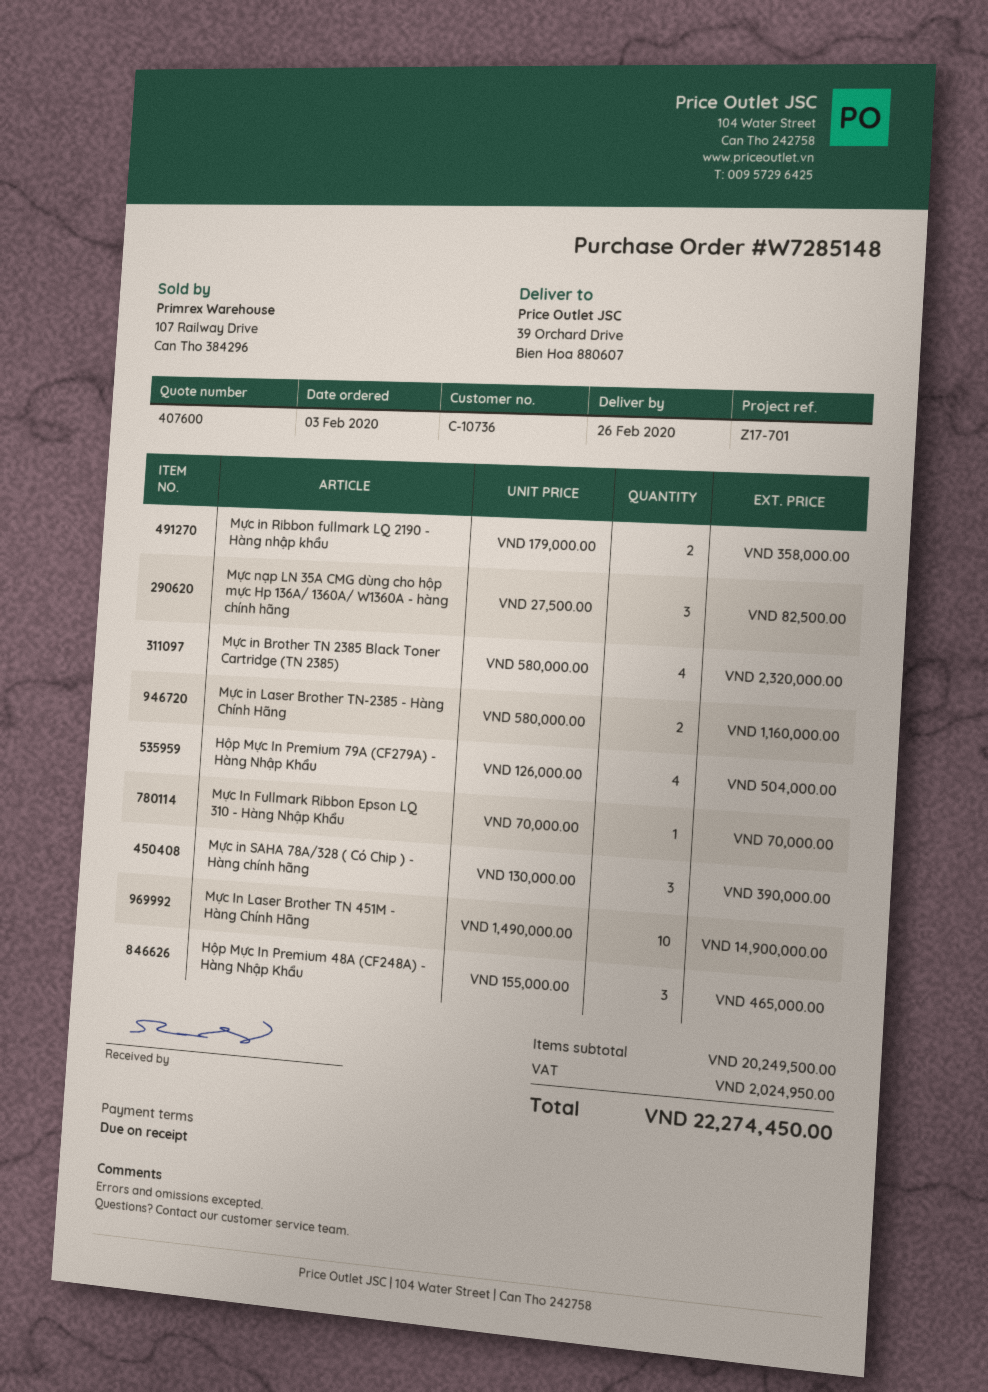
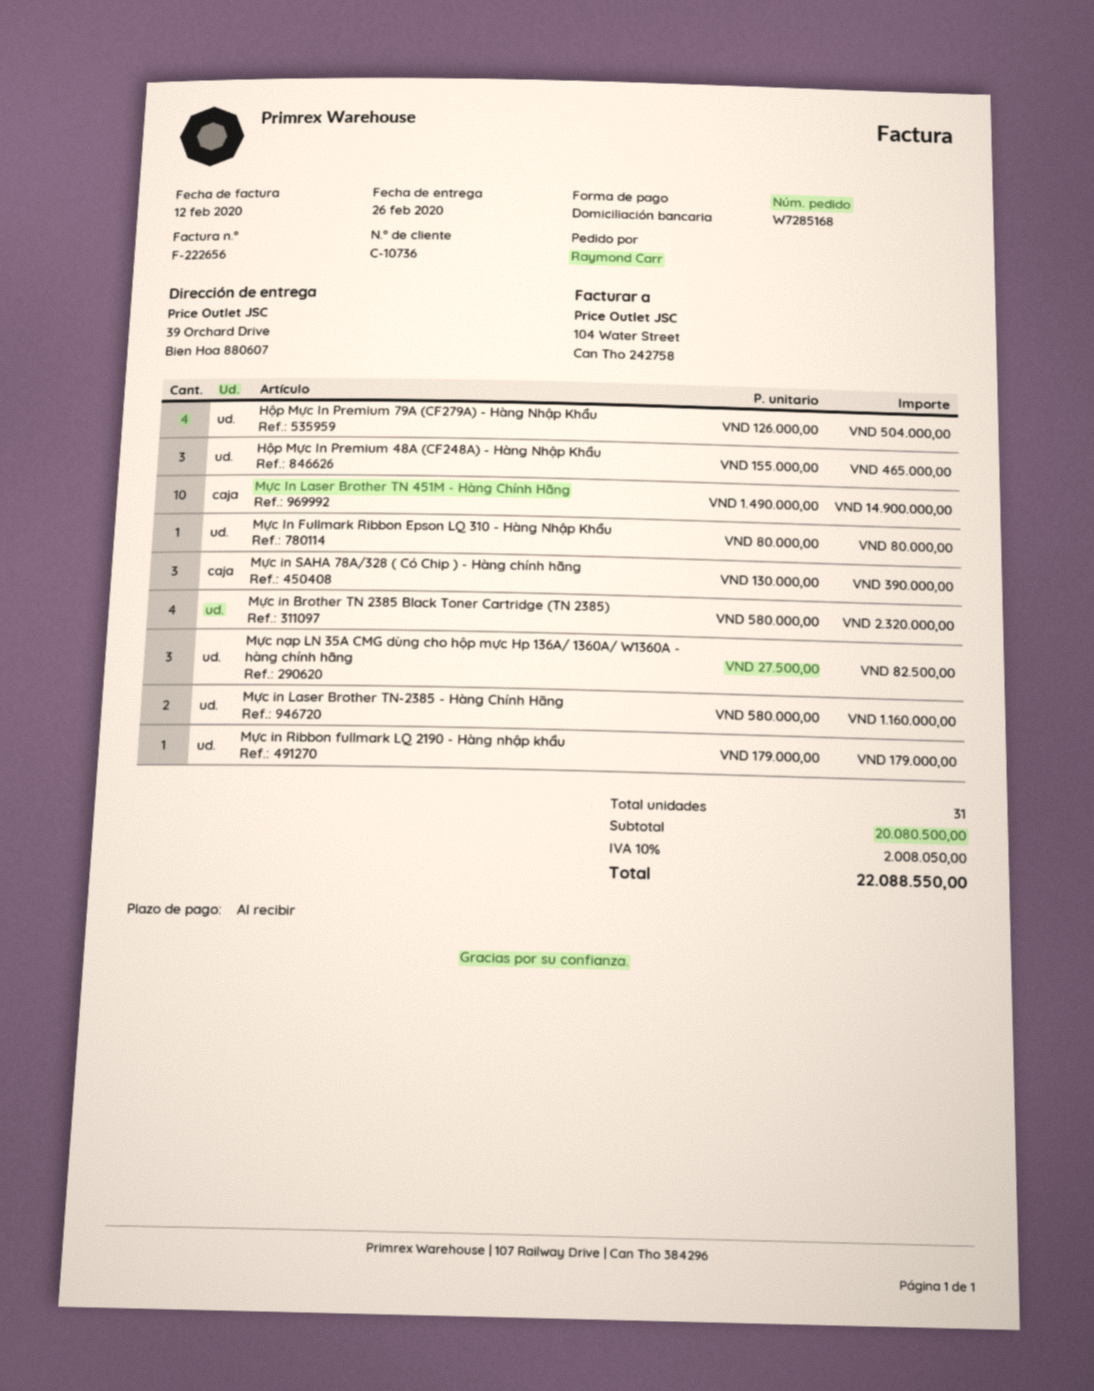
order number: W7285148 -> W7285168
Mực in Ribbon fullmark LQ 2190 - Hàng nhập khẩu: 2 x 179000.00 = 358000.00 -> 1 x 179000.00 = 179000.00
Mực In Fullmark Ribbon Epson LQ 310 - Hàng Nhập Khẩu: 1 x 70000.00 = 70000.00 -> 1 x 80000.00 = 80000.00
subtotal: 20249500.00 -> 20080500.00
tax: 2024950.00 -> 2008050.00
total: 22274450.00 -> 22088550.00

